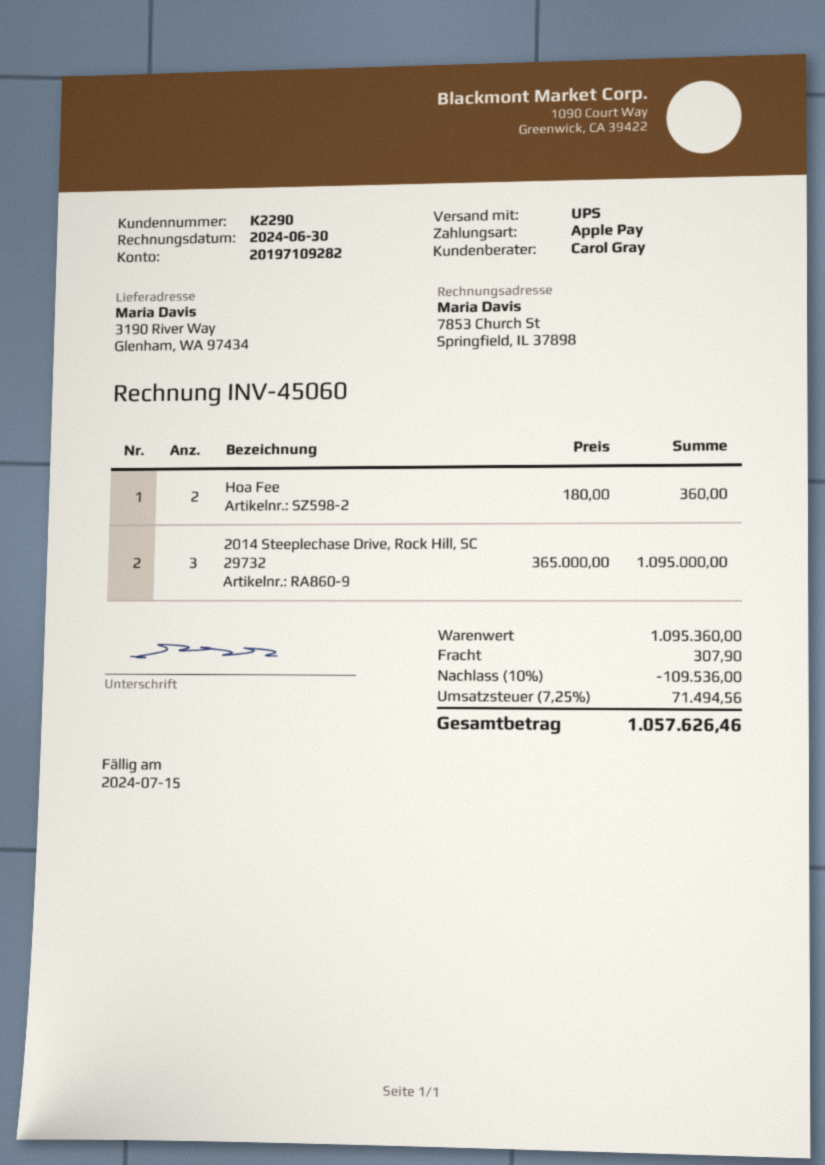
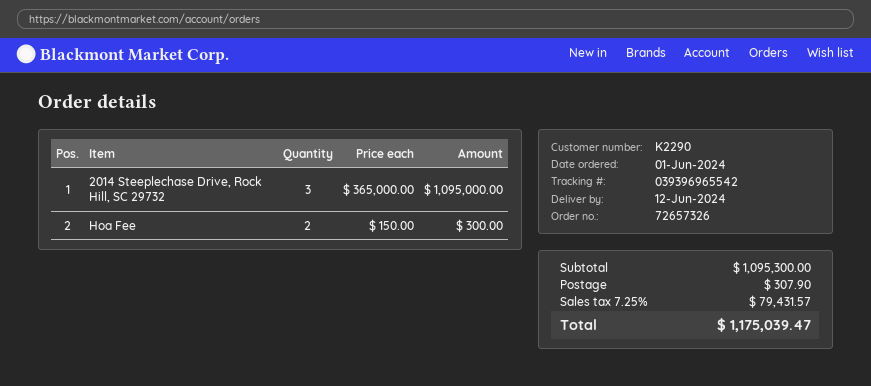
Hoa Fee: 2 x 180.00 = 360.00 -> 2 x 150.00 = 300.00
subtotal: 1095360.00 -> 1095300.00
discount: 10% = 109536.00 -> none
tax: 7.25% = 71494.56 -> 7.25% = 79431.57
total: 1057626.46 -> 1175039.47

